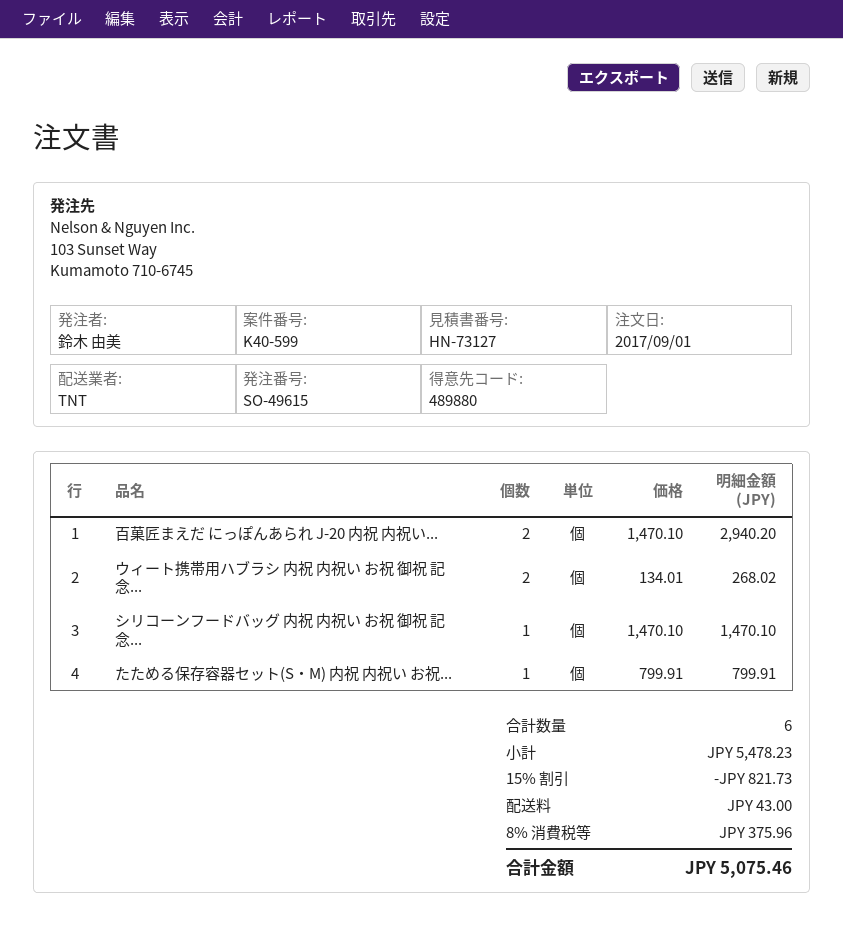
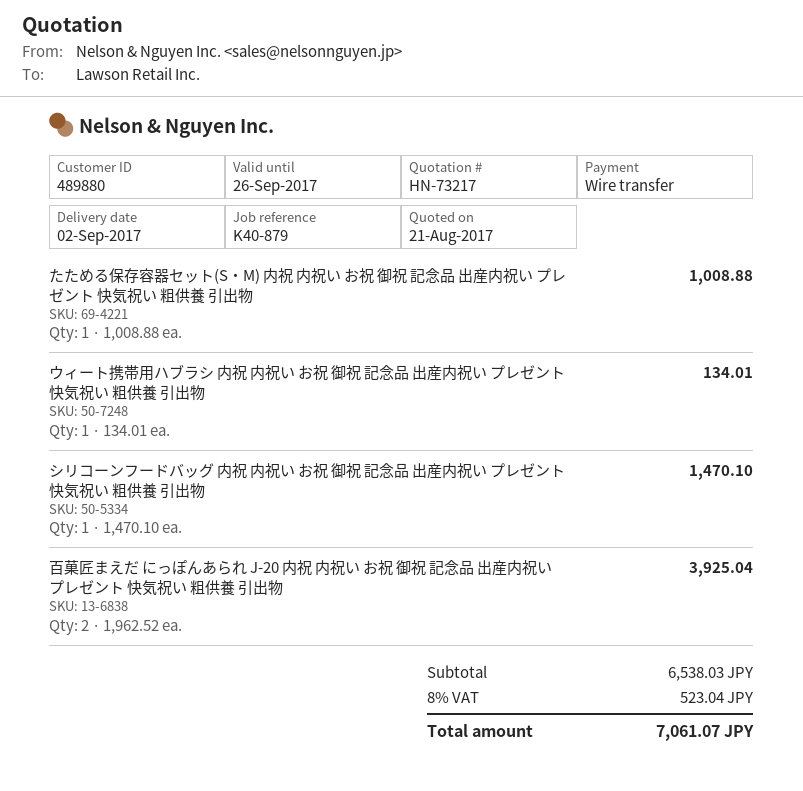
quote number: HN-73127 -> HN-73217
reference: K40-599 -> K40-879
百菓匠まえだ にっぽんあられ J-20 内祝 内祝い...: 2 x 1470.10 = 2940.20 -> 2 x 1962.52 = 3925.04
ウィート携帯用ハブラシ 内祝 内祝い お祝 御祝 記念...: 2 x 134.01 = 268.02 -> 1 x 134.01 = 134.01
たためる保存容器セット(S・M) 内祝 内祝い お祝...: 1 x 799.91 = 799.91 -> 1 x 1008.88 = 1008.88
subtotal: 5478.23 -> 6538.03
discount: 15% = 821.73 -> none
shipping: 43.00 -> none
tax: 8% = 375.96 -> 8% = 523.04
total: 5075.46 -> 7061.07

